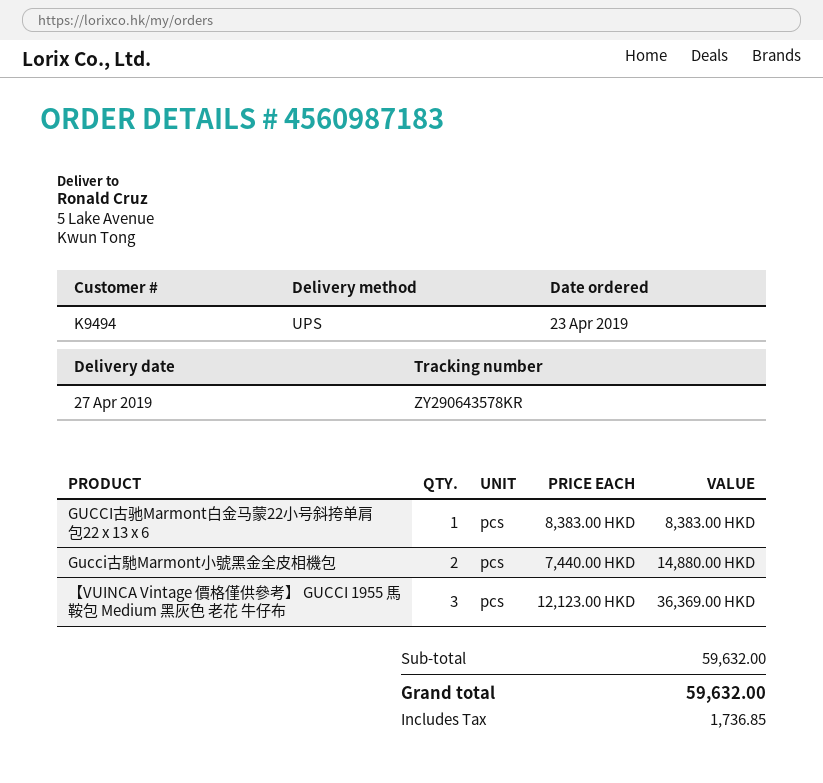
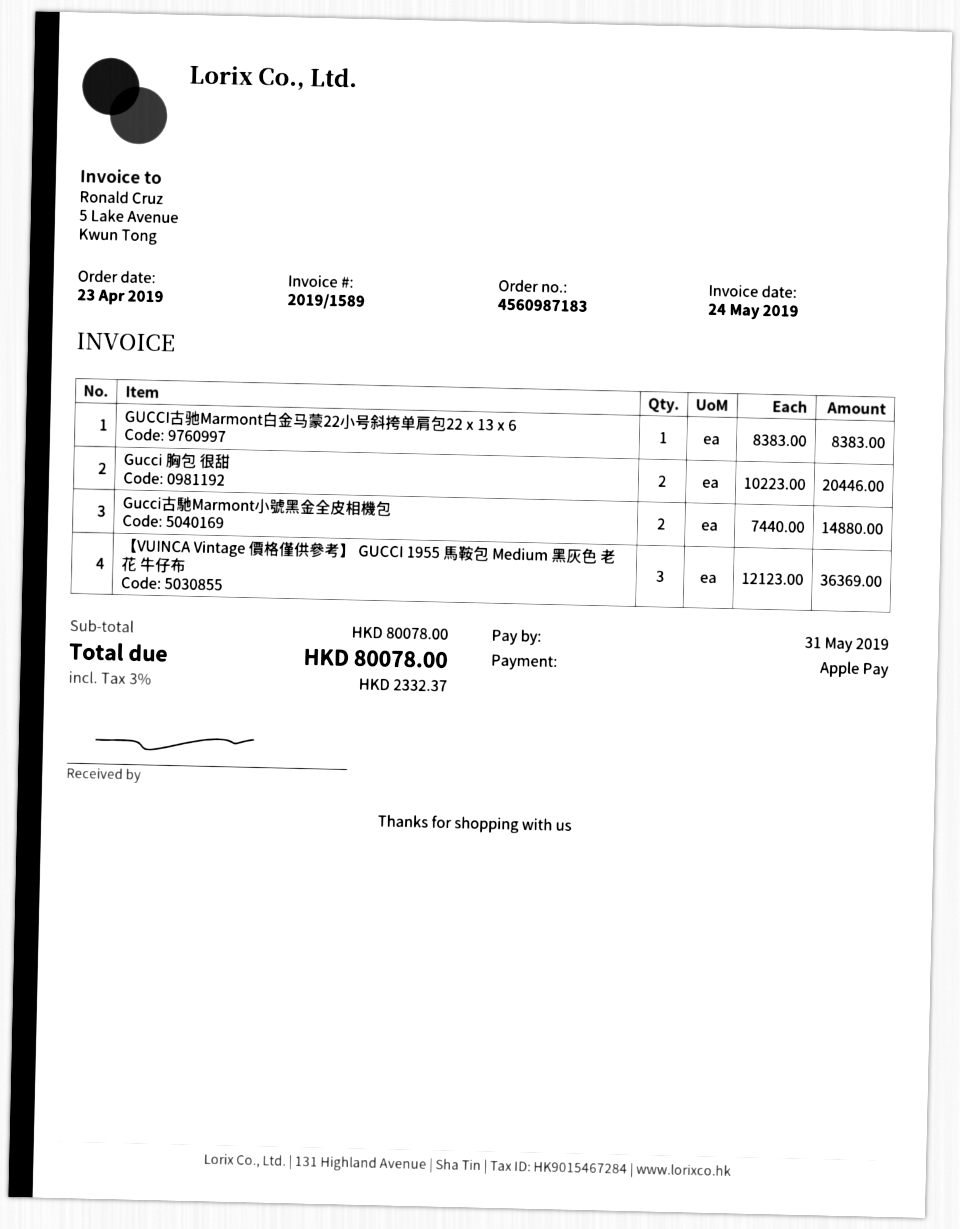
Gucci 胸包 很甜: none -> 2 x 10223.00 = 20446.00
subtotal: 59632.00 -> 80078.00
tax: 1736.85 -> 2332.37
total: 59632.00 -> 80078.00

